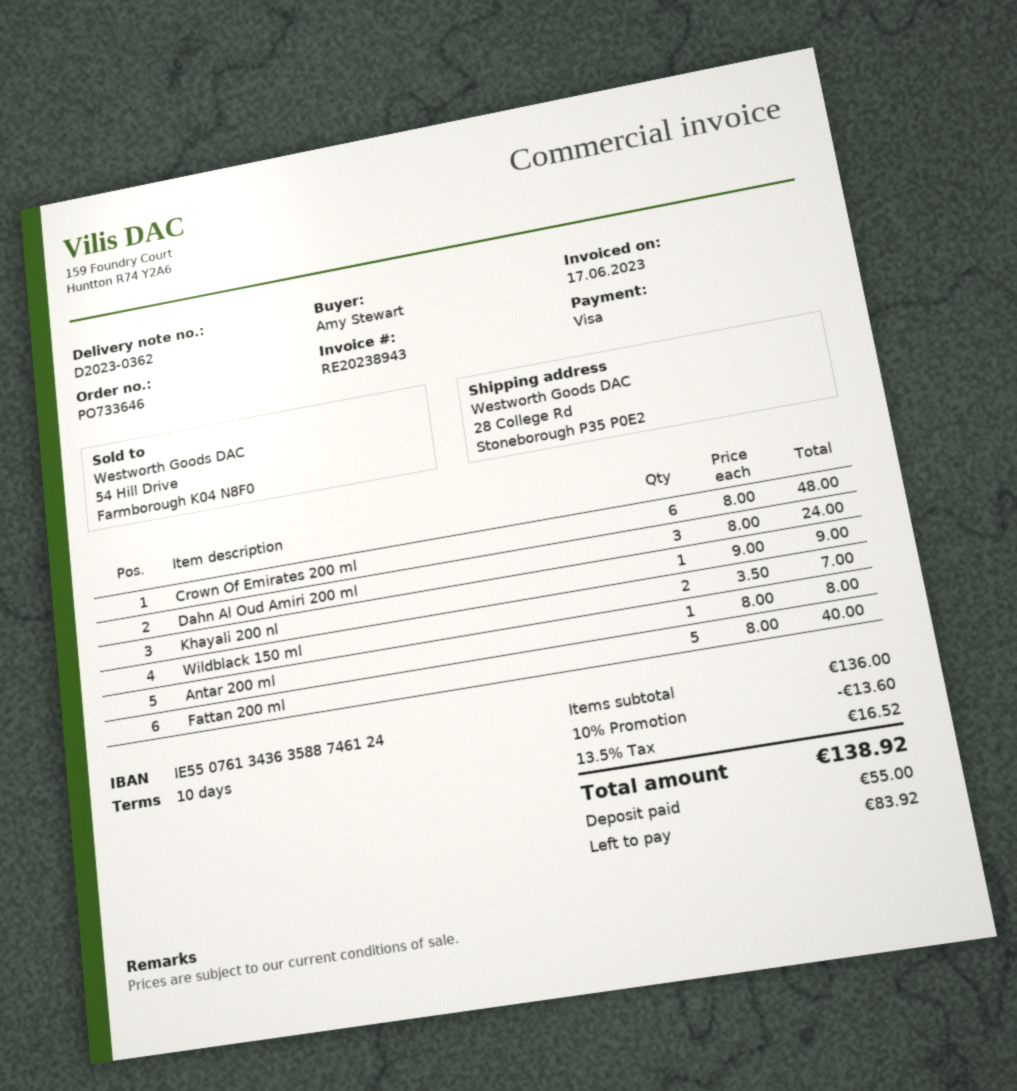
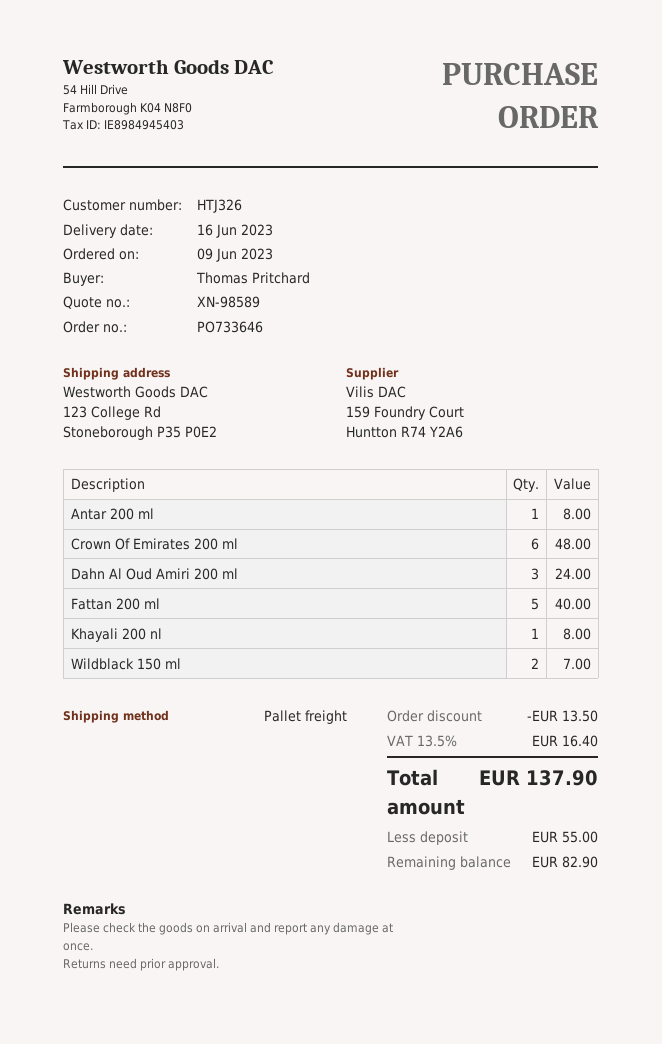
ordered by: Amy Stewart -> Thomas Pritchard
ship to: 28 College Rd, Stoneborough P35 P0E2 -> 123 College Rd, Stoneborough P35 P0E2
Khayali 200 nl: 1 for 9.00 -> 1 for 8.00
discount: 13.60 -> 13.50
tax: 13.5% = 16.52 -> 13.5% = 16.40
total: 138.92 -> 137.90
balance: 83.92 -> 82.90

